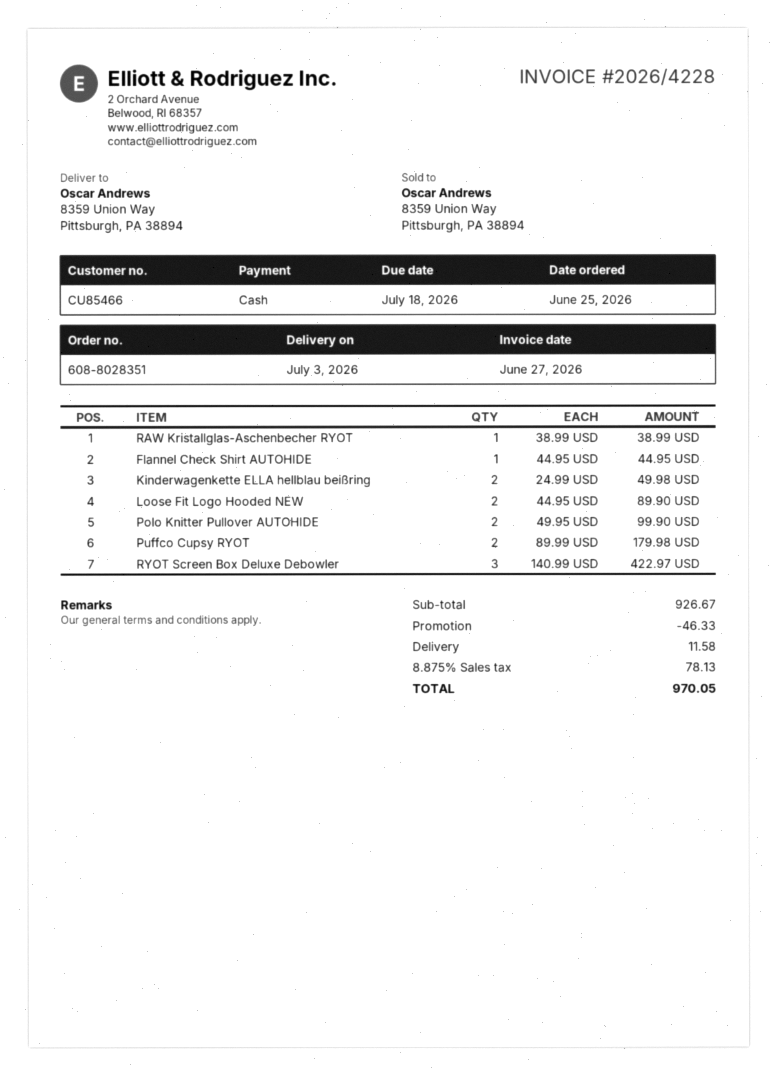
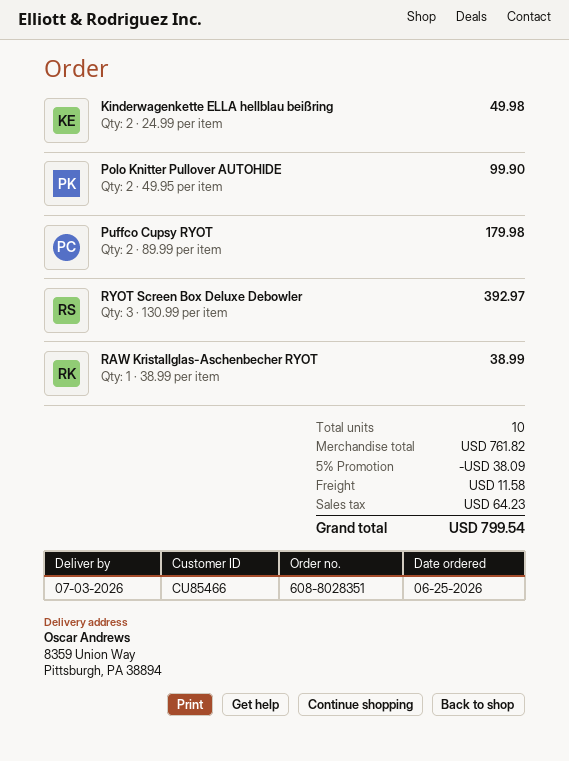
Flannel Check Shirt AUTOHIDE: 1 x 44.95 = 44.95 -> none
Loose Fit Logo Hooded NEW: 2 x 44.95 = 89.90 -> none
RYOT Screen Box Deluxe Debowler: 3 x 140.99 = 422.97 -> 3 x 130.99 = 392.97
subtotal: 926.67 -> 761.82
discount: 46.33 -> 38.09
tax: 78.13 -> 64.23
total: 970.05 -> 799.54

